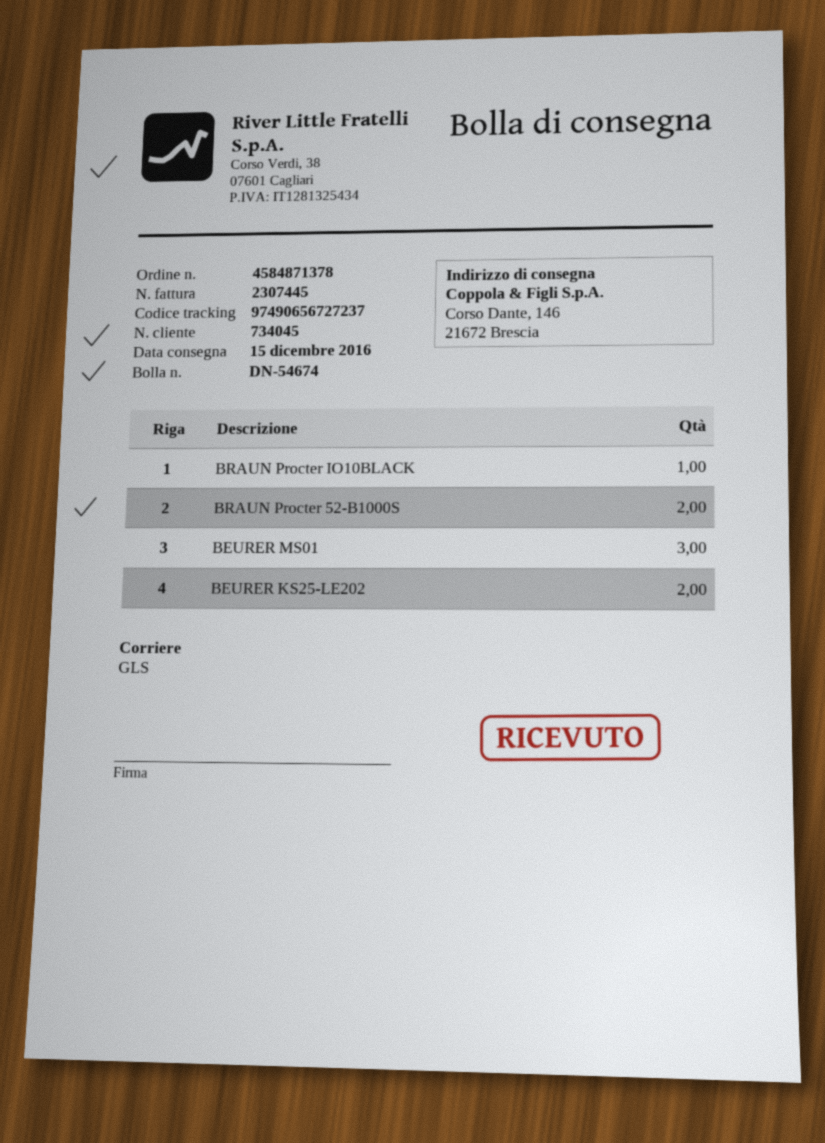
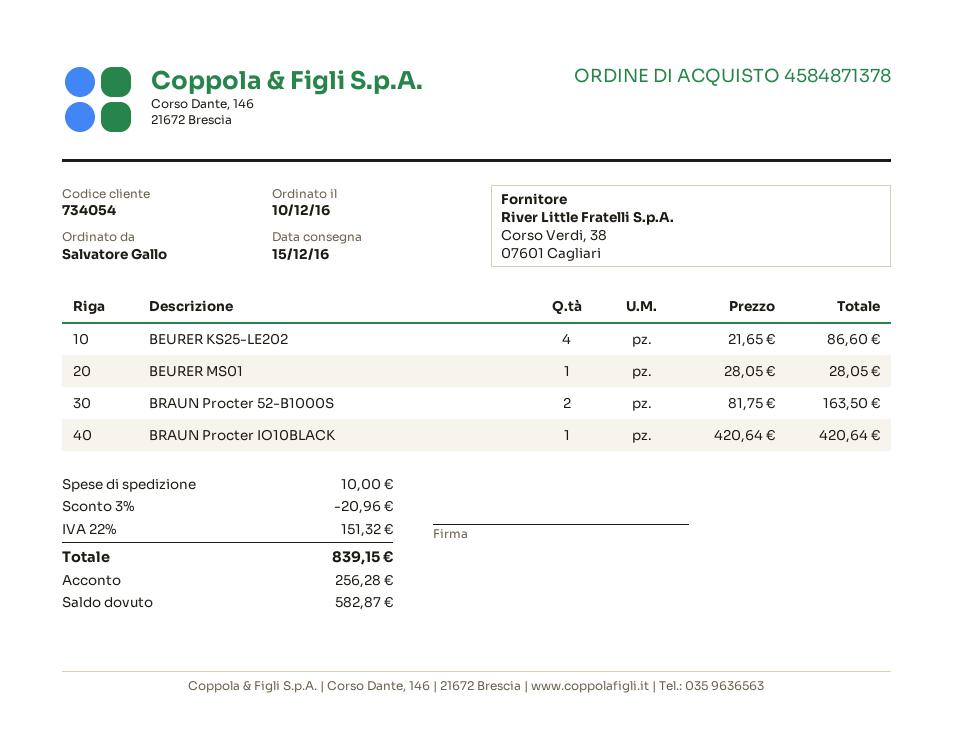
customer number: 734045 -> 734054
BEURER MS01: 3 -> 1
BEURER KS25-LE202: 2 -> 4

